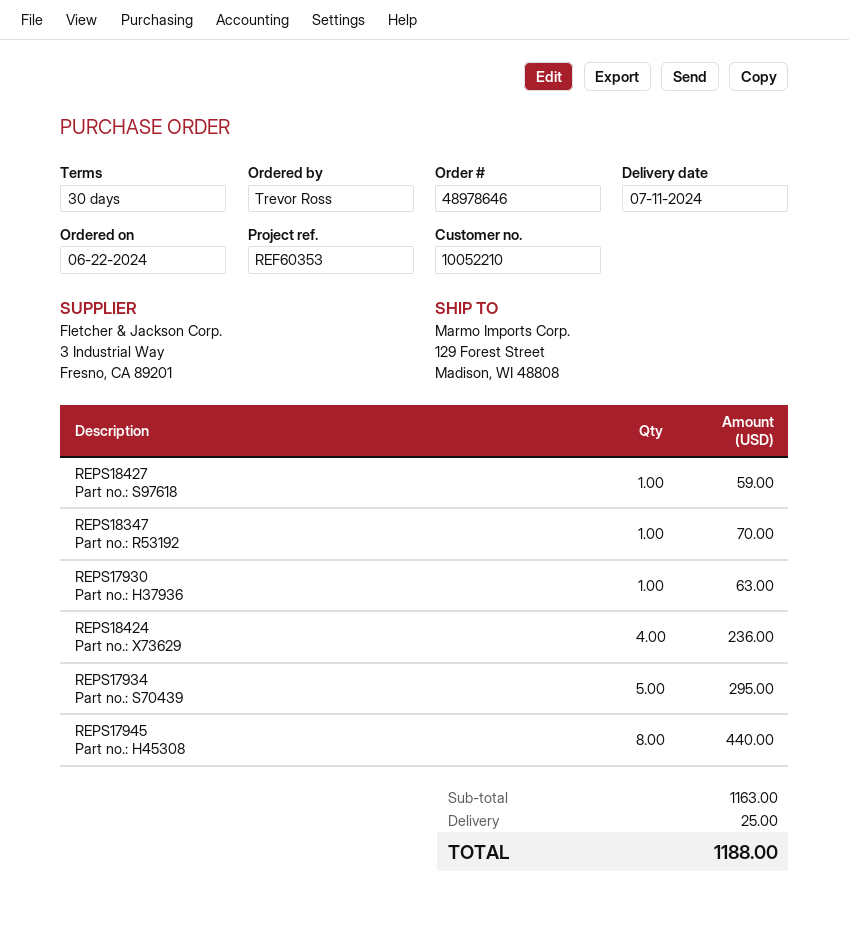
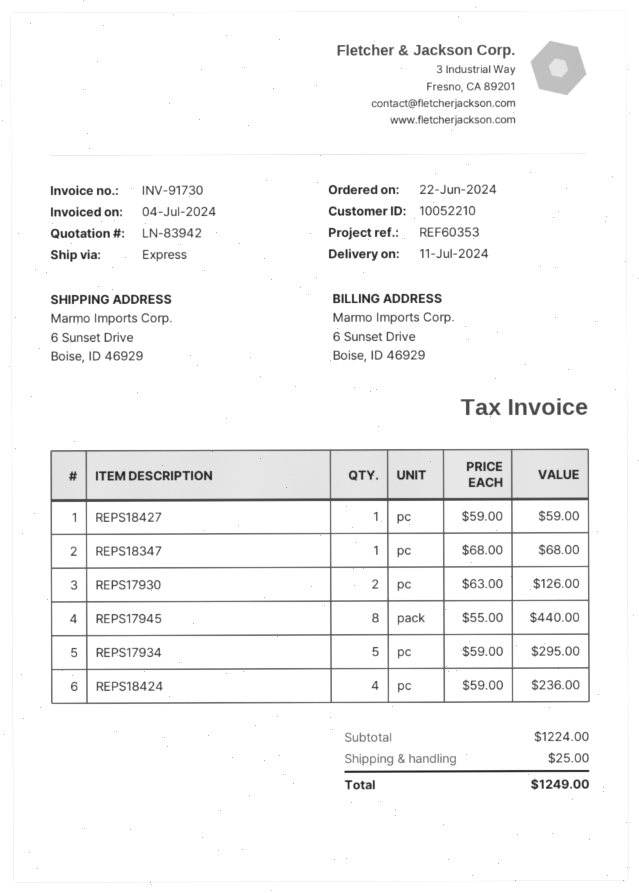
ship to: 129 Forest Street, Madison, WI 48808 -> 6 Sunset Drive, Boise, ID 46929
REPS18347: 1 for 70.00 -> 1 for 68.00
REPS17930: 1 for 63.00 -> 2 for 126.00
subtotal: 1163.00 -> 1224.00
total: 1188.00 -> 1249.00

